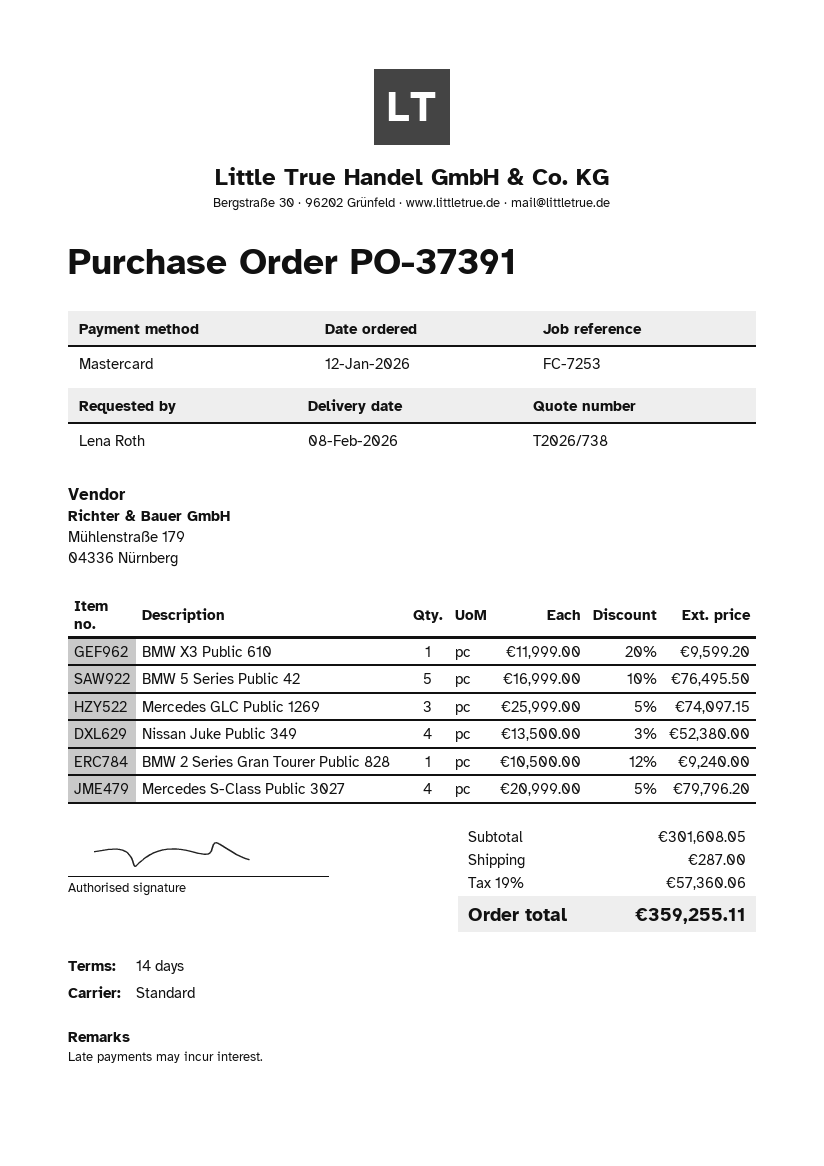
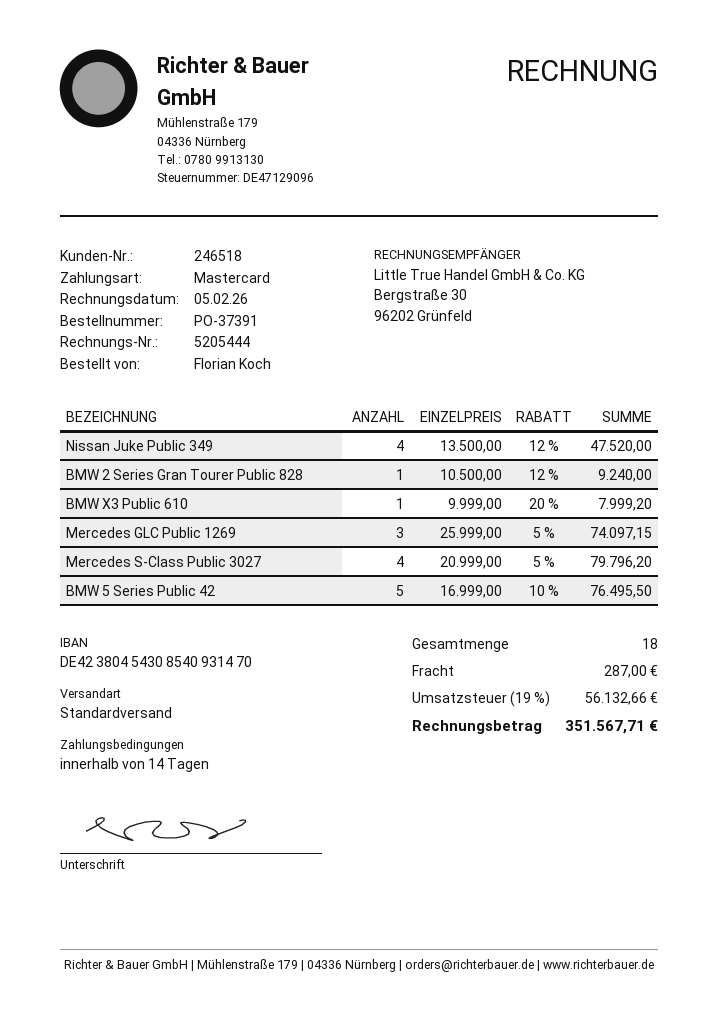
ordered by: Lena Roth -> Florian Koch
BMW X3 Public 610: 1 x 11999.00 - 20% = 9599.20 -> 1 x 9999.00 - 20% = 7999.20
Nissan Juke Public 349: 4 x 13500.00 - 3% = 52380.00 -> 4 x 13500.00 - 12% = 47520.00
tax: 19% = 57360.06 -> 19% = 56132.66
total: 359255.11 -> 351567.71

